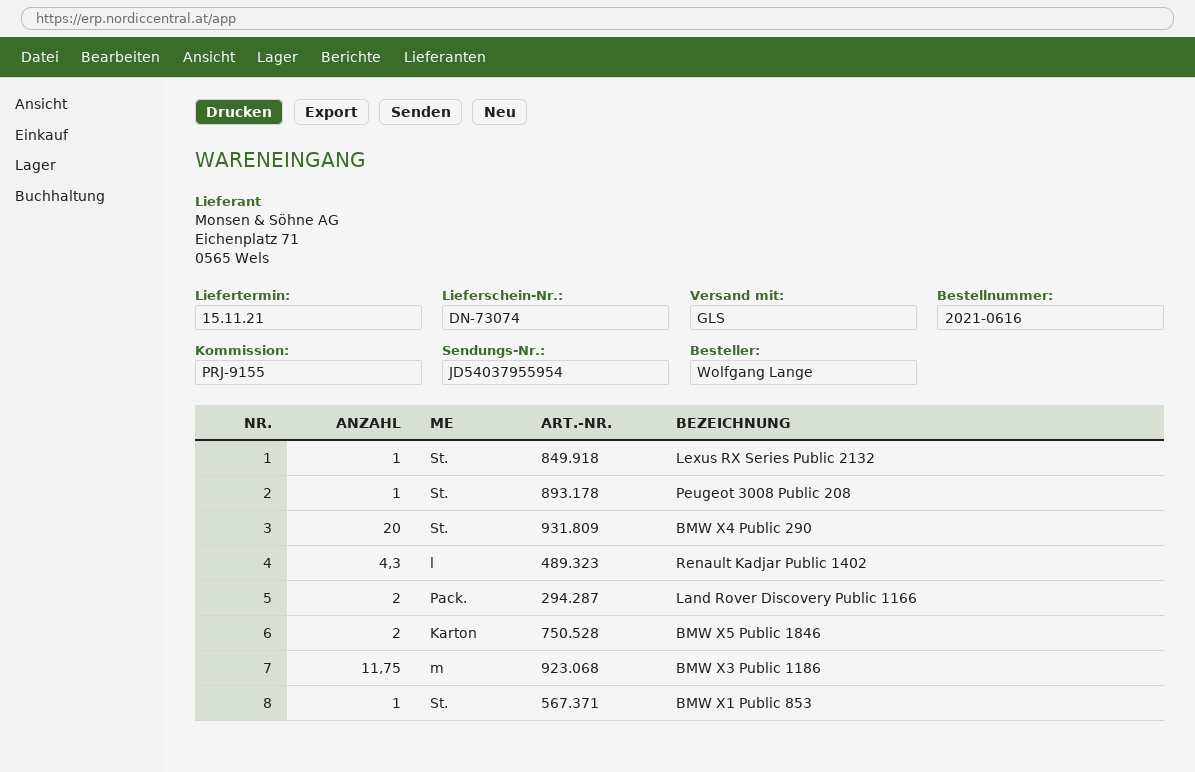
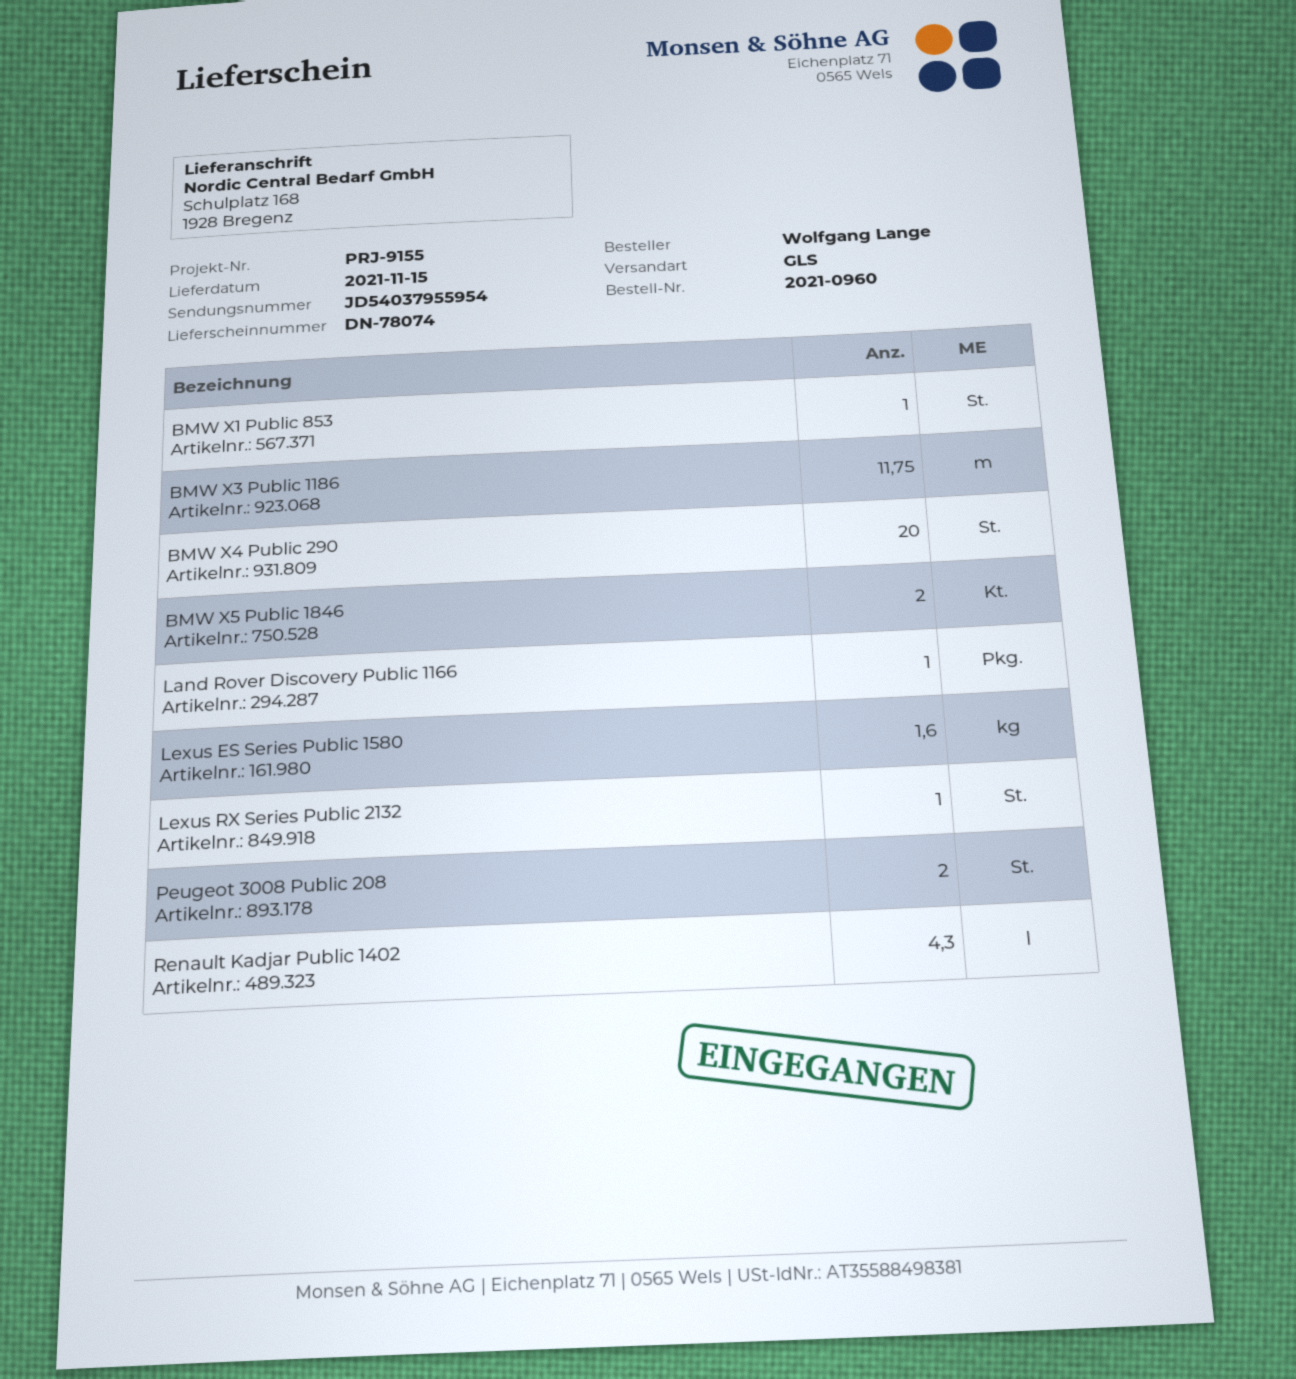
order number: 2021-0616 -> 2021-0960
delivery note number: DN-73074 -> DN-78074
Peugeot 3008 Public 208: 1 -> 2
Land Rover Discovery Public 1166: 2 -> 1
Lexus ES Series Public 1580: none -> 1.6

